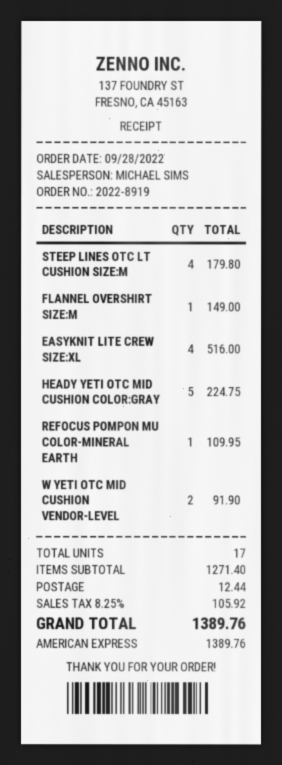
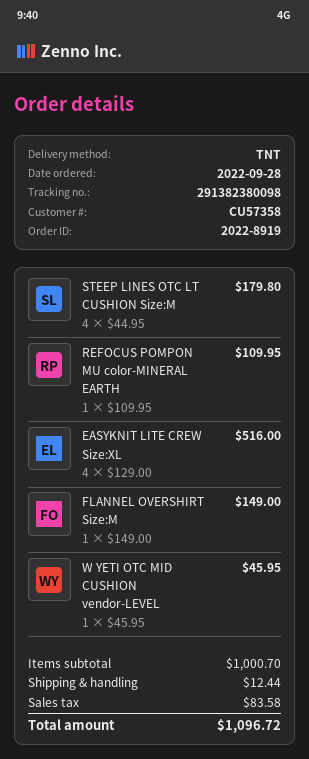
HEADY YETI OTC MID CUSHION COLOR:GRAY: 5 for 224.75 -> none
W YETI OTC MID CUSHION VENDOR-LEVEL: 2 for 91.90 -> 1 for 45.95
subtotal: 1271.40 -> 1000.70
tax: 105.92 -> 83.58
total: 1389.76 -> 1096.72

